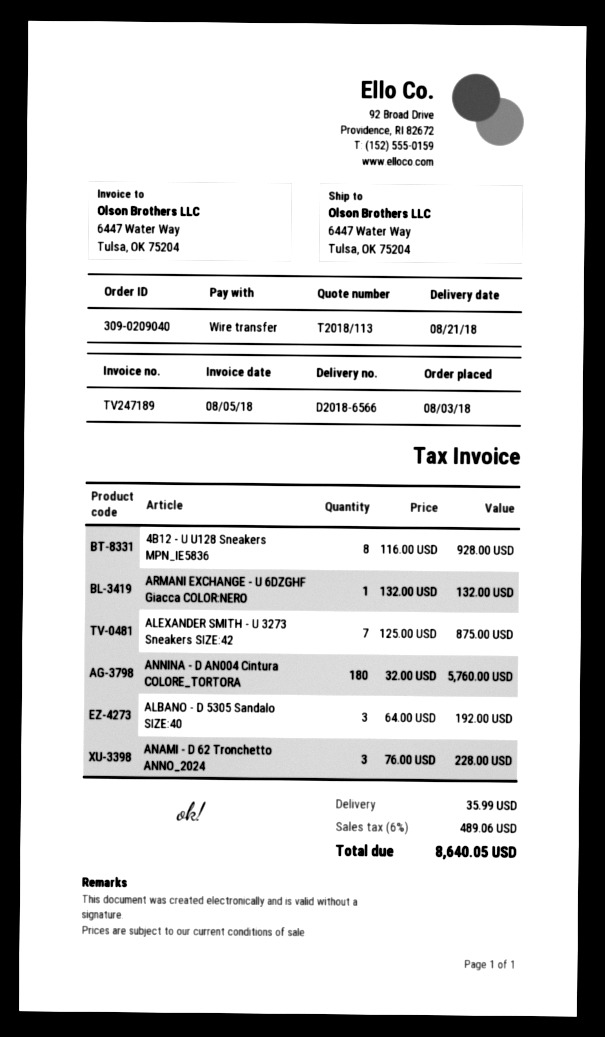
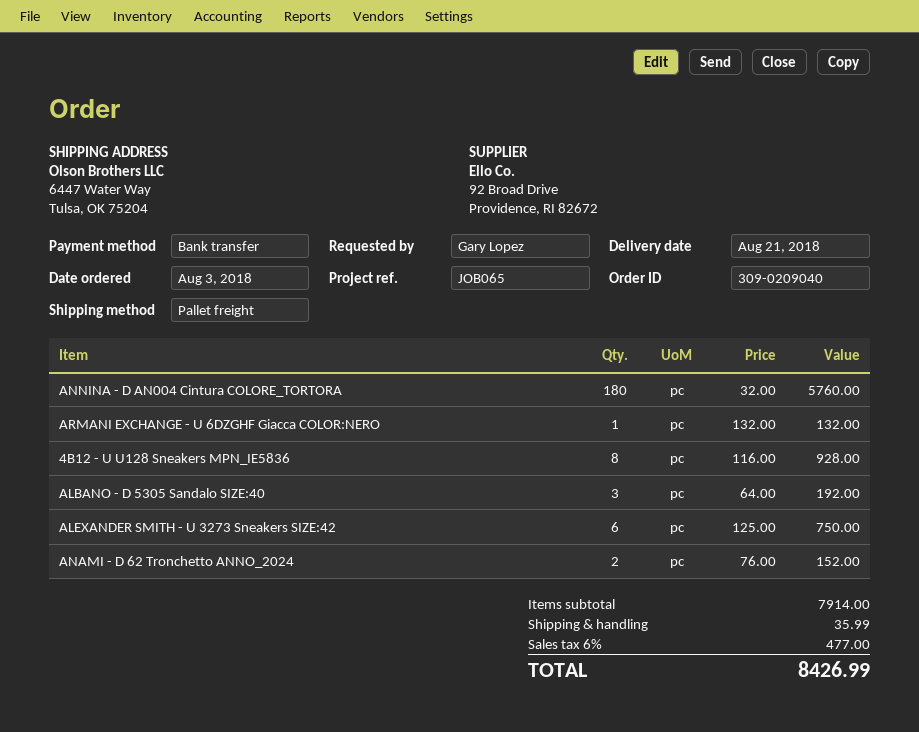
ALEXANDER SMITH - U 3273 Sneakers SIZE:42: 7 x 125.00 = 875.00 -> 6 x 125.00 = 750.00
ANAMI - D 62 Tronchetto ANNO_2024: 3 x 76.00 = 228.00 -> 2 x 76.00 = 152.00
tax: 6% = 489.06 -> 6% = 477.00
total: 8640.05 -> 8426.99

